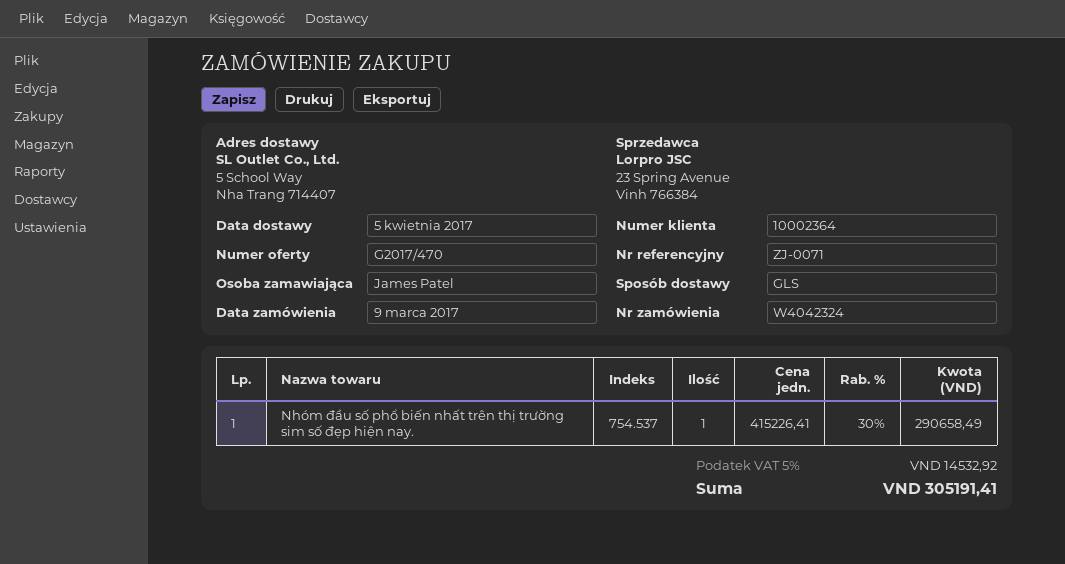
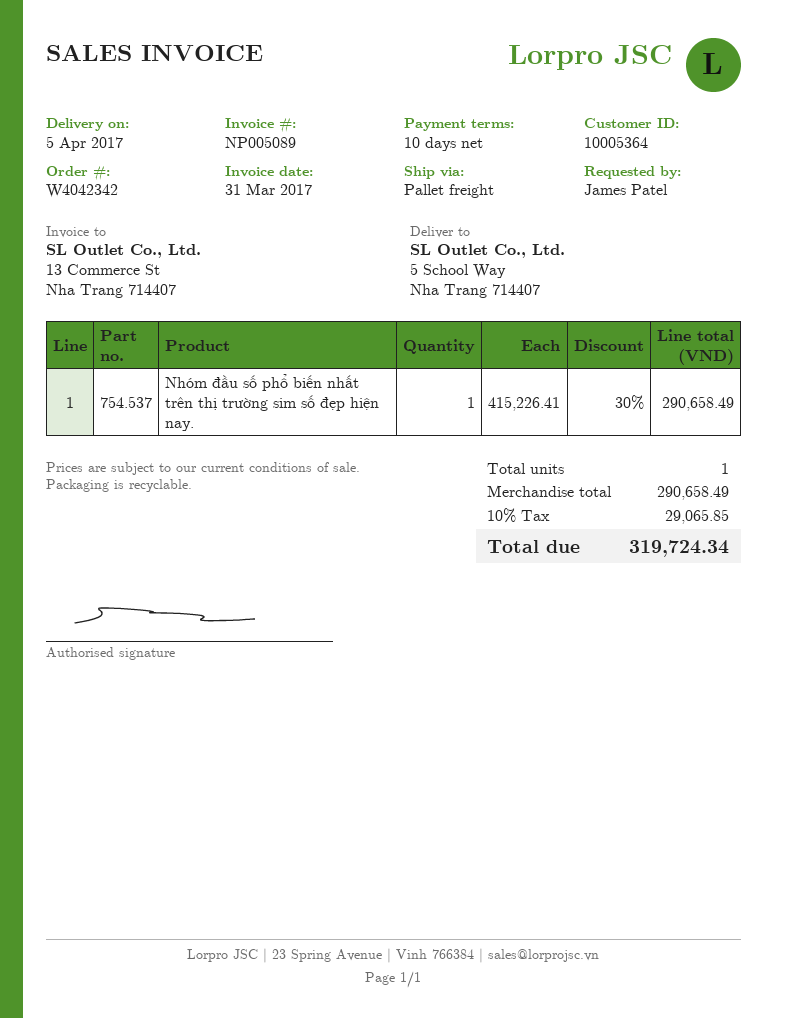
order number: W4042324 -> W4042342
customer number: 10002364 -> 10005364
shipping method: GLS -> pallet freight
tax: 5% = 14532.92 -> 10% = 29065.85
total: 305191.41 -> 319724.34

